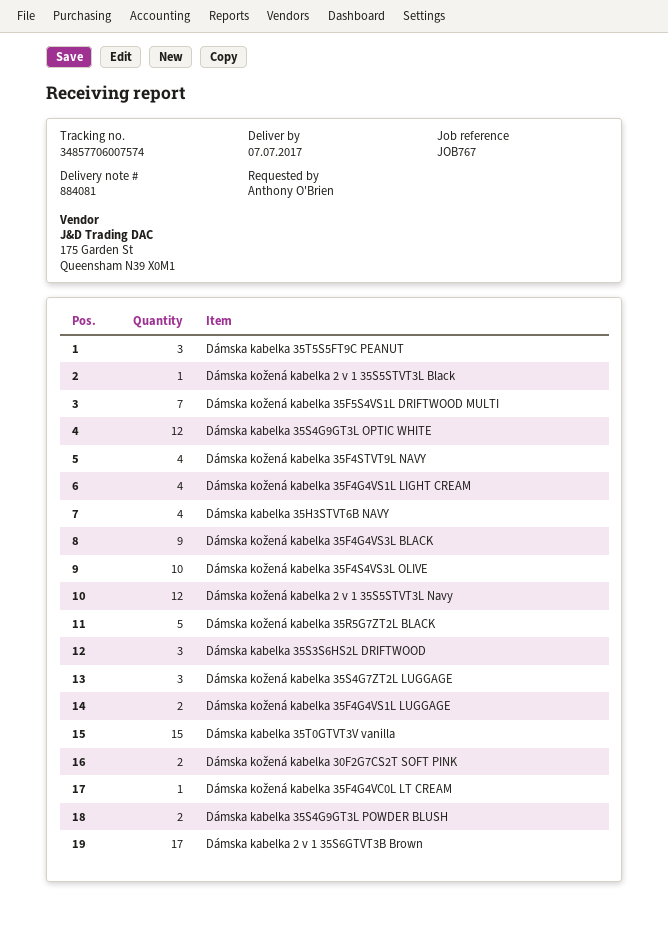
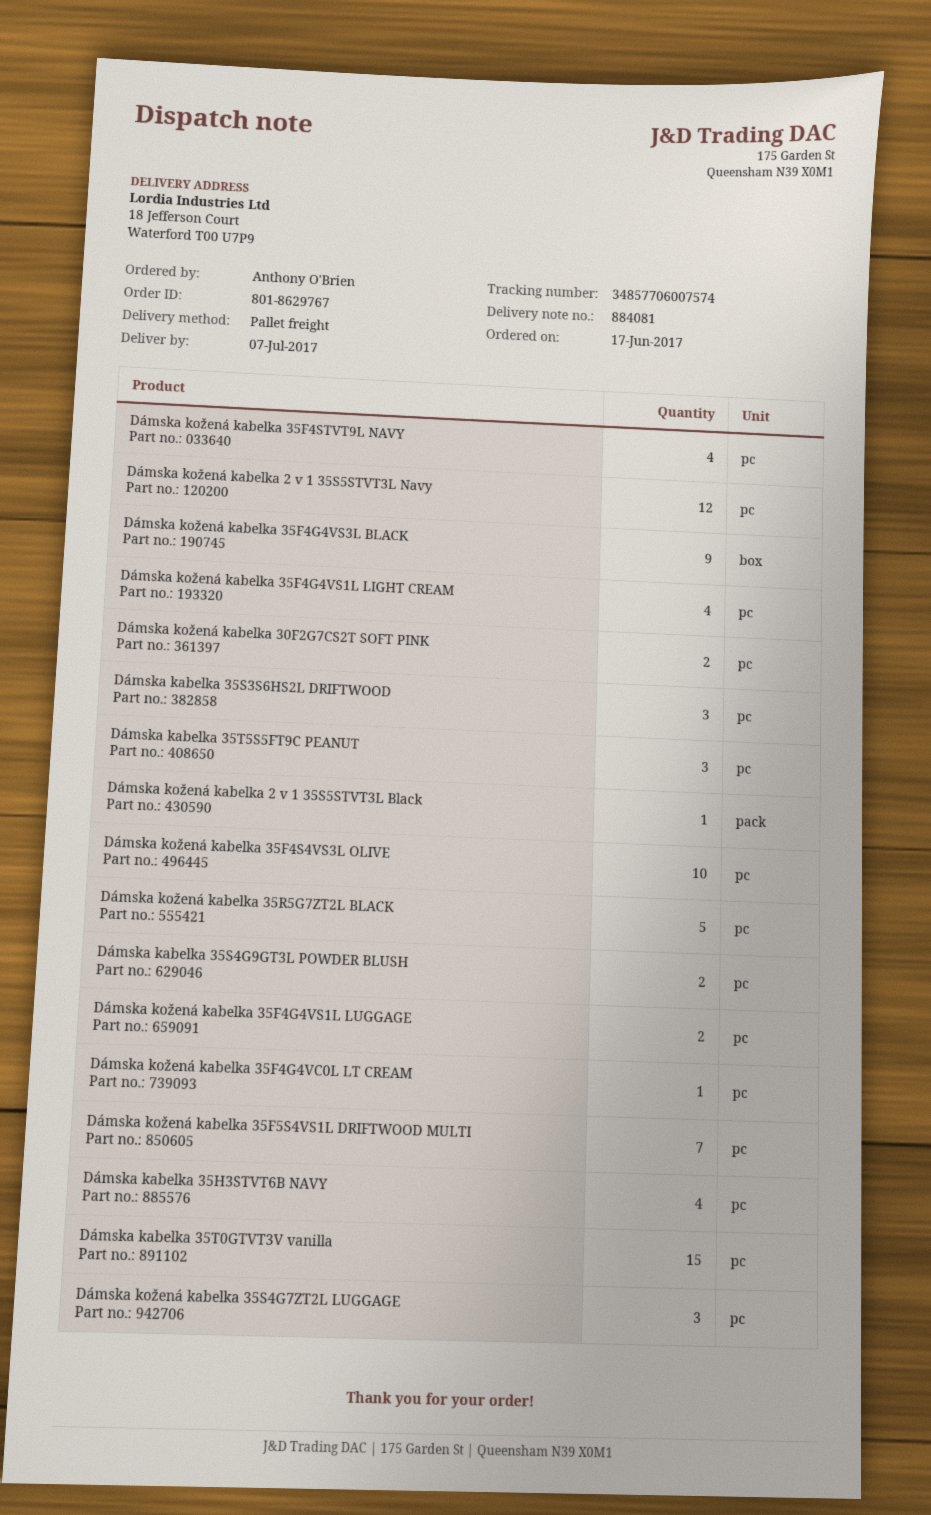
Dámska kabelka 35S4G9GT3L OPTIC WHITE: 12 -> none
Dámska kabelka 2 v 1 35S6GTVT3B Brown: 17 -> none

